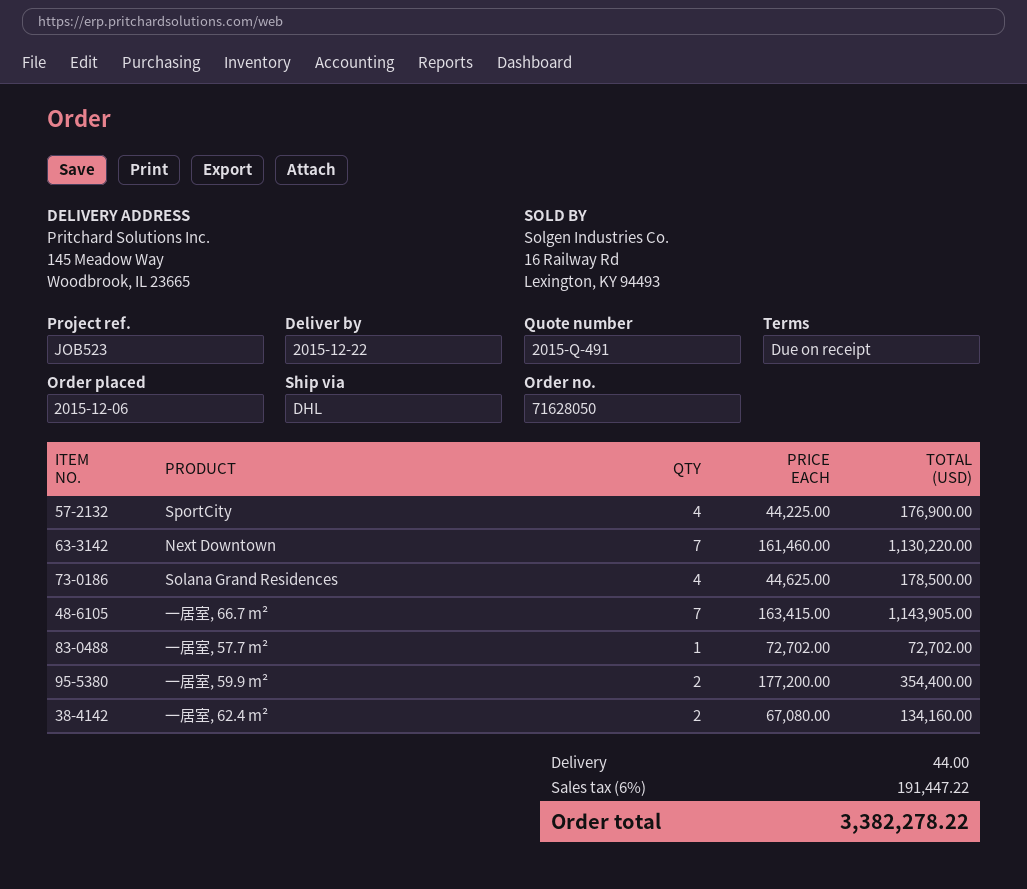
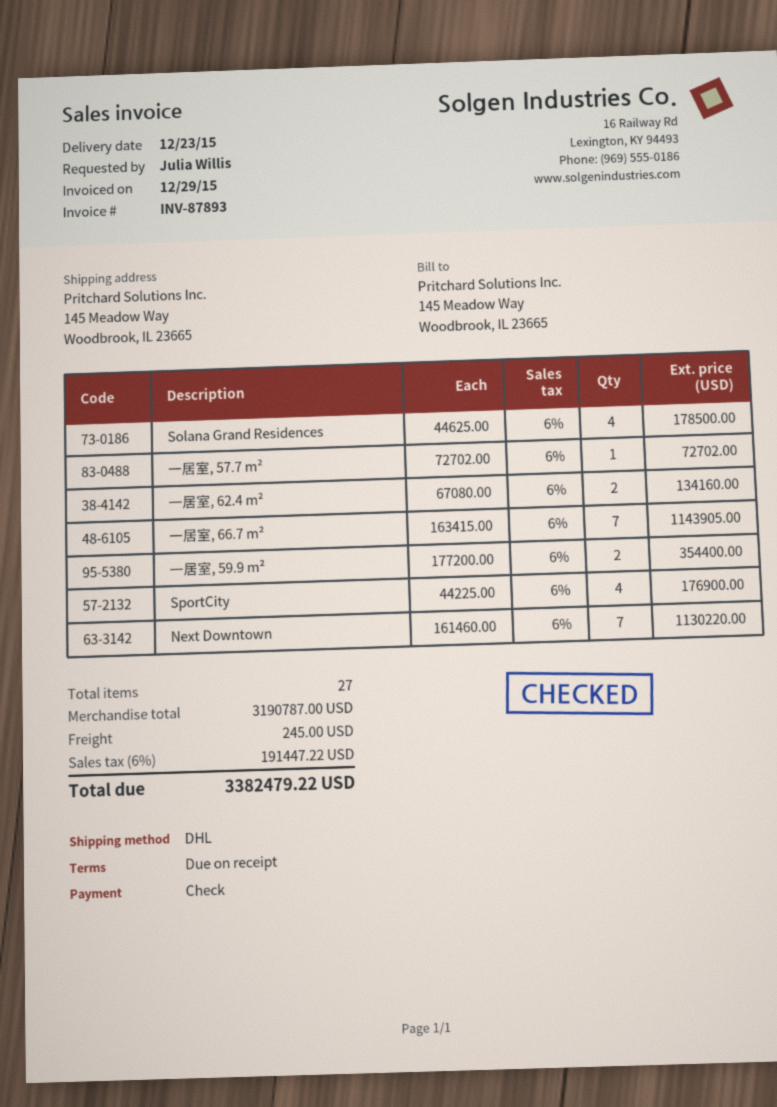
delivery date: 2015-12-22 -> 2015-12-23
shipping: 44.00 -> 245.00
total: 3382278.22 -> 3382479.22

